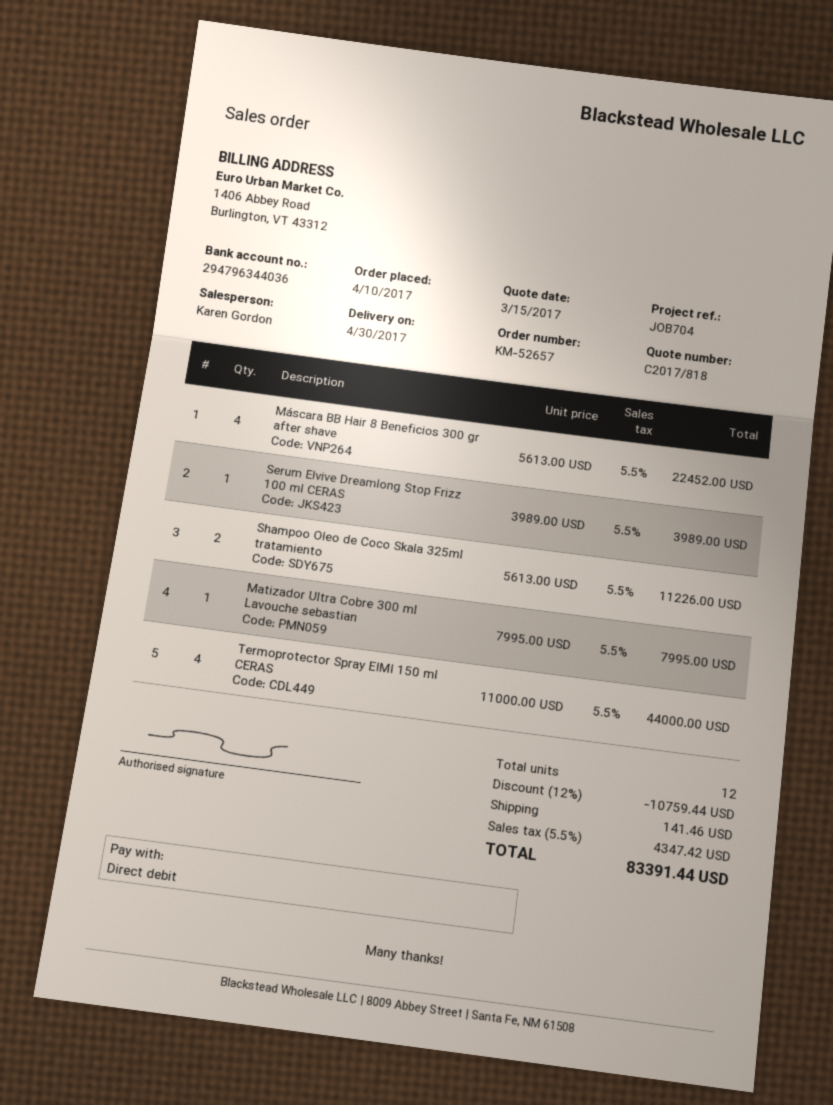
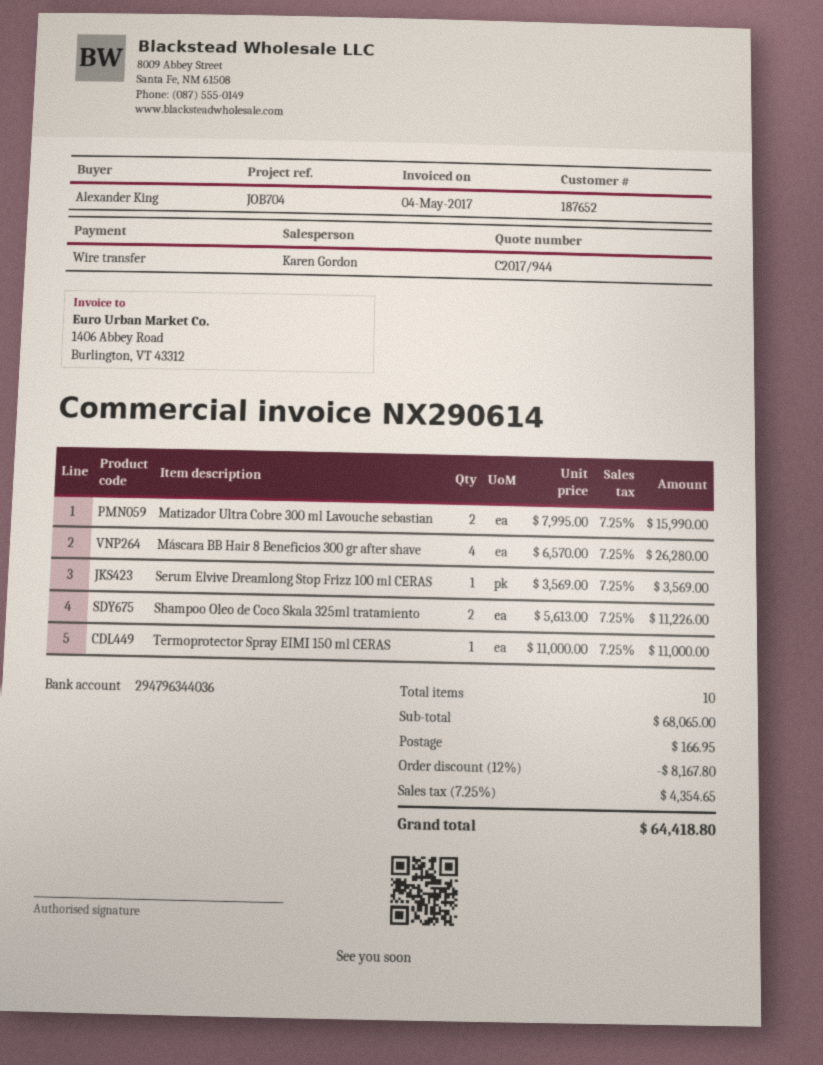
quote number: C2017/818 -> C2017/944
payment method: direct debit -> bank transfer
Máscara BB Hair 8 Beneficios 300 gr after shave: 4 x 5613.00 = 22452.00 -> 4 x 6570.00 = 26280.00
Serum Elvive Dreamlong Stop Frizz 100 ml CERAS: 1 x 3989.00 = 3989.00 -> 1 x 3569.00 = 3569.00
Matizador Ultra Cobre 300 ml Lavouche sebastian: 1 x 7995.00 = 7995.00 -> 2 x 7995.00 = 15990.00
Termoprotector Spray EIMI 150 ml CERAS: 4 x 11000.00 = 44000.00 -> 1 x 11000.00 = 11000.00
total quantity: 12 -> 10
discount: 12% = 10759.44 -> 12% = 8167.80
shipping: 141.46 -> 166.95
tax: 5.5% = 4347.42 -> 7.25% = 4354.65
total: 83391.44 -> 64418.80

